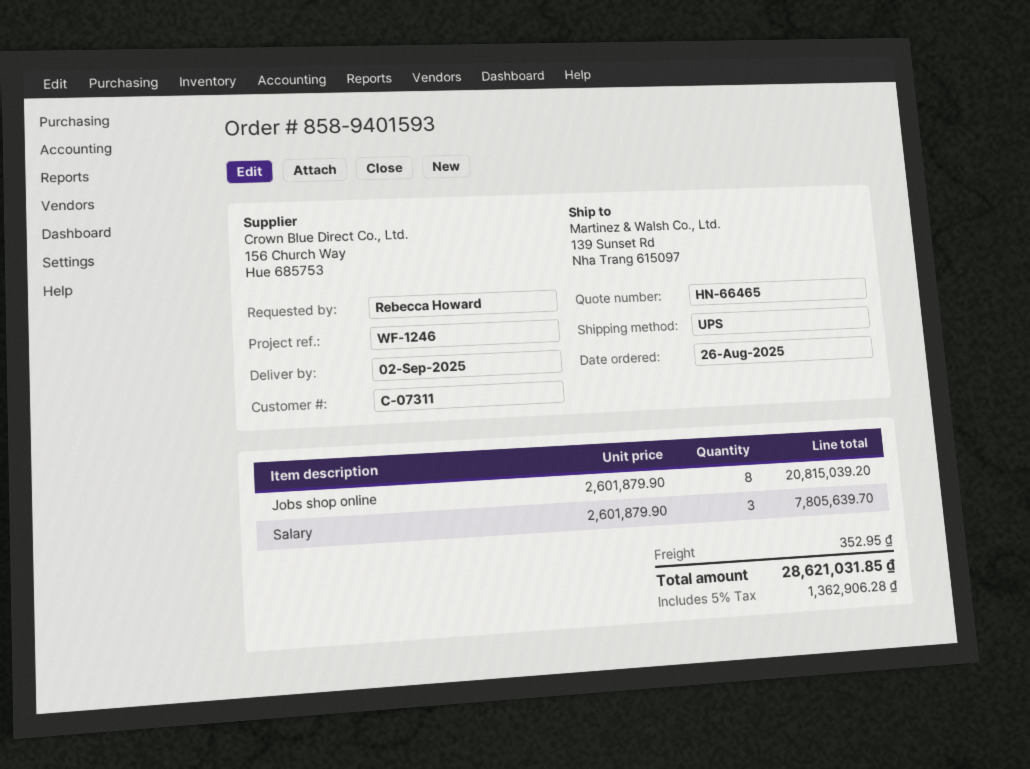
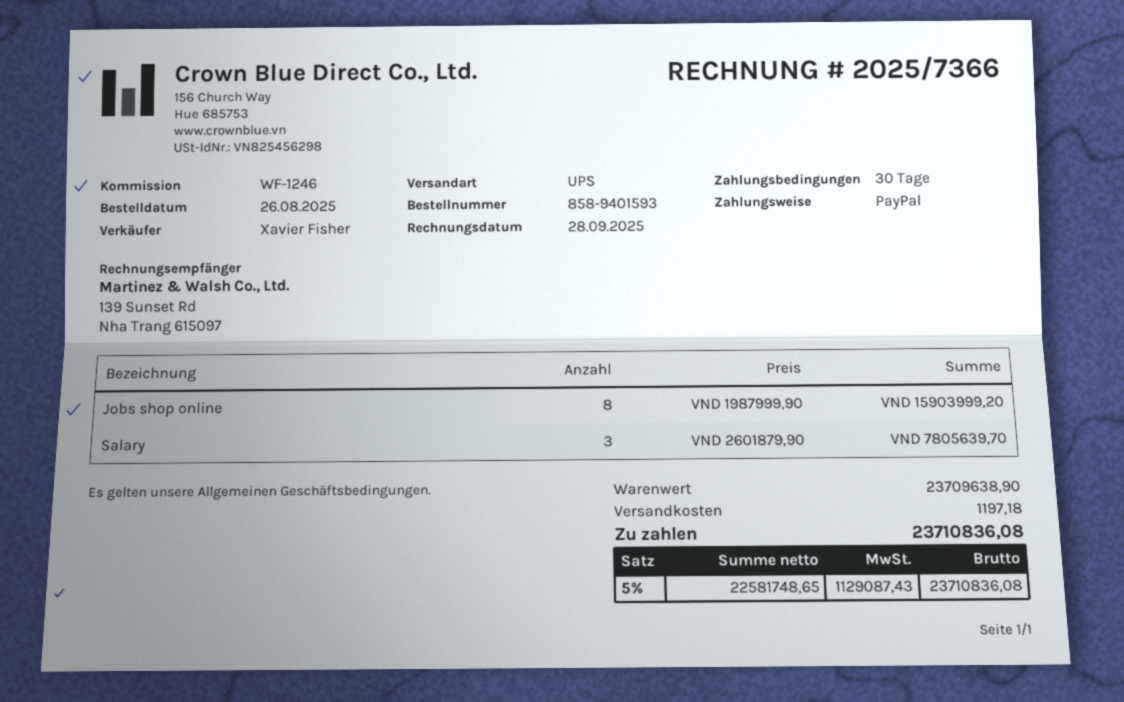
Jobs shop online: 8 x 2601879.90 = 20815039.20 -> 8 x 1987999.90 = 15903999.20
shipping: 352.95 -> 1197.18
tax: 5% = 1362906.28 -> 5% = 1129087.43
total: 28621031.85 -> 23710836.08

